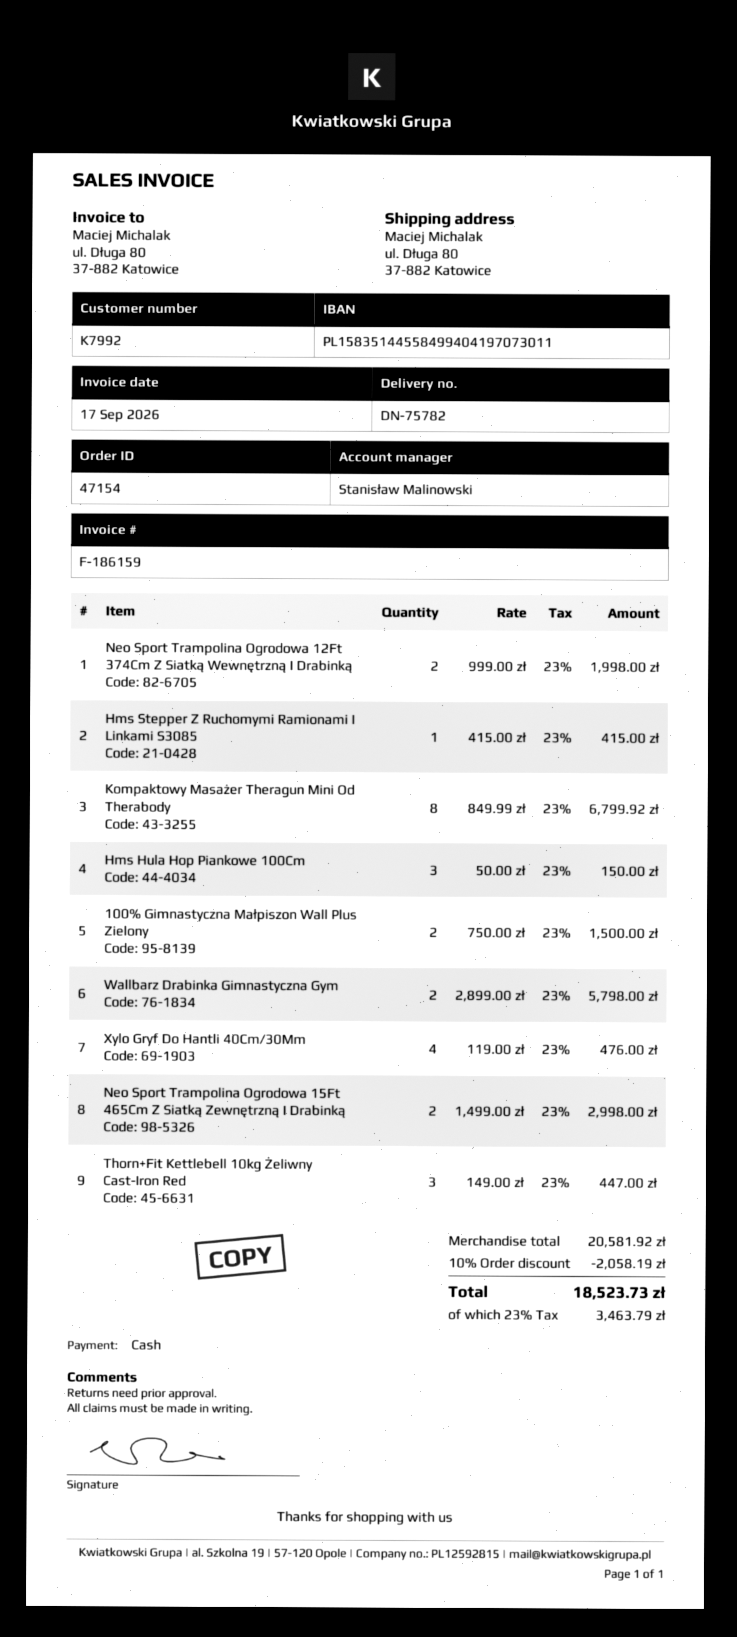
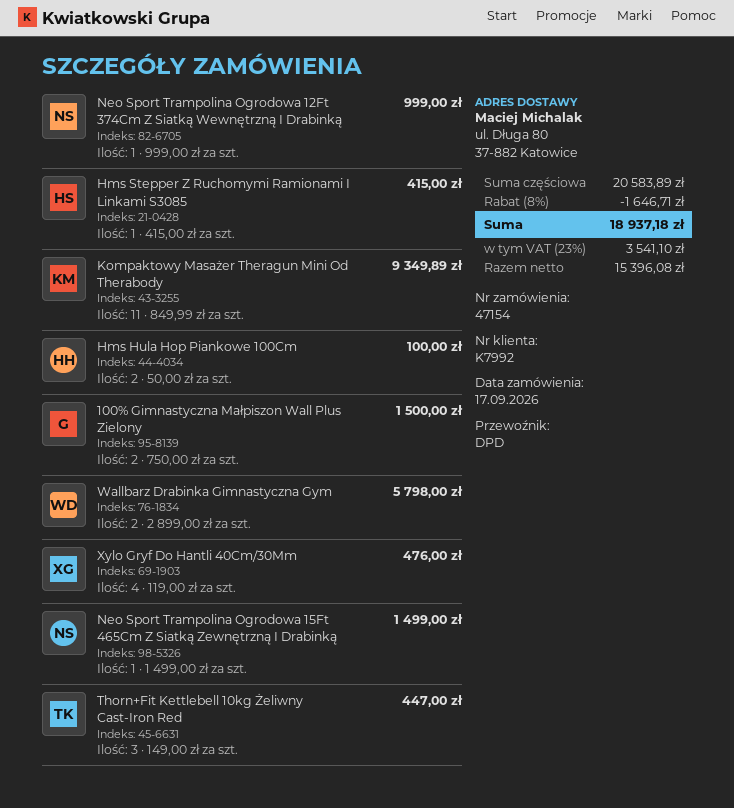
Neo Sport Trampolina Ogrodowa 12Ft 374Cm Z Siatką Wewnętrzną I Drabinką: 2 x 999.00 = 1998.00 -> 1 x 999.00 = 999.00
Kompaktowy Masażer Theragun Mini Od Therabody: 8 x 849.99 = 6799.92 -> 11 x 849.99 = 9349.89
Hms Hula Hop Piankowe 100Cm: 3 x 50.00 = 150.00 -> 2 x 50.00 = 100.00
Neo Sport Trampolina Ogrodowa 15Ft 465Cm Z Siatką Zewnętrzną I Drabinką: 2 x 1499.00 = 2998.00 -> 1 x 1499.00 = 1499.00
subtotal: 20581.92 -> 20583.89
discount: 10% = 2058.19 -> 8% = 1646.71
tax: 23% = 3463.79 -> 23% = 3541.10
total: 18523.73 -> 18937.18

